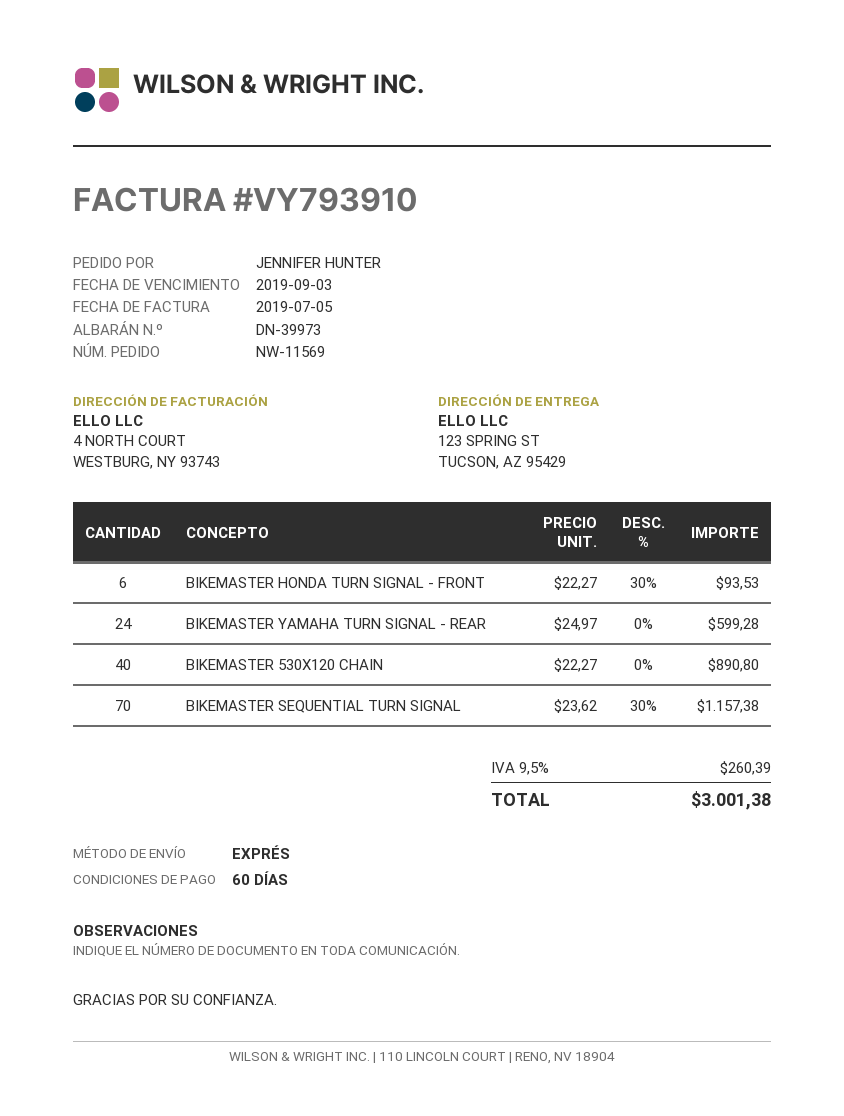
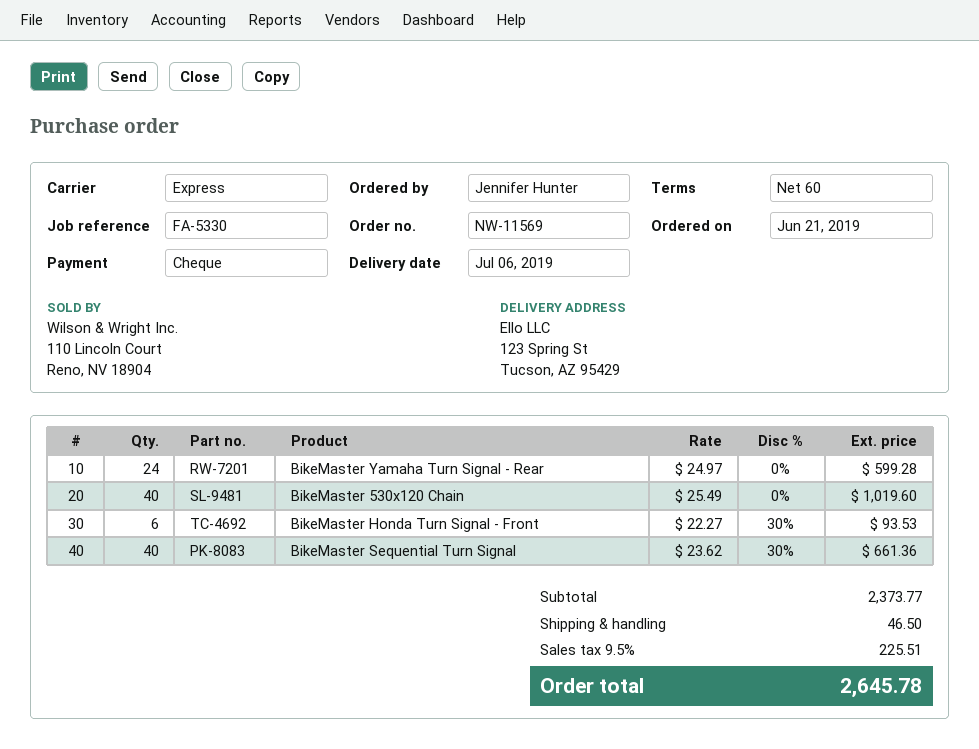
BIKEMASTER 530X120 CHAIN: 40 x 22.27 = 890.80 -> 40 x 25.49 = 1019.60
BIKEMASTER SEQUENTIAL TURN SIGNAL: 70 x 23.62 - 30% = 1157.38 -> 40 x 23.62 - 30% = 661.36
shipping: none -> 46.50
tax: 9.5% = 260.39 -> 9.5% = 225.51
total: 3001.38 -> 2645.78

